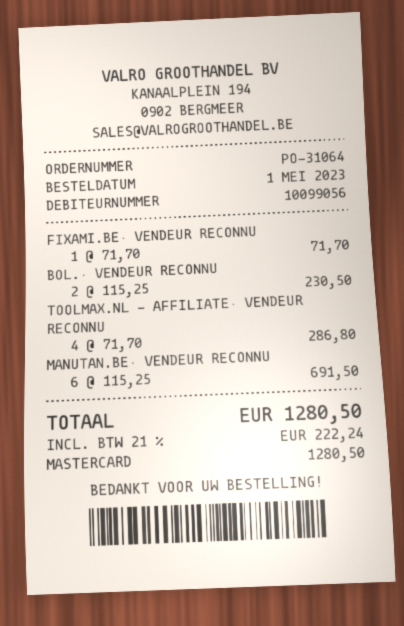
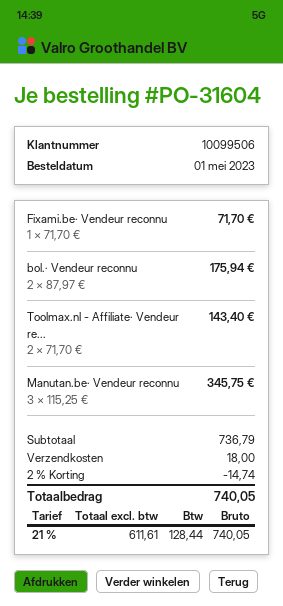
order number: PO-31064 -> PO-31604
customer number: 10099056 -> 10099506
BOL.· VENDEUR RECONNU: 2 x 115.25 = 230.50 -> 2 x 87.97 = 175.94
TOOLMAX.NL - AFFILIATE· VENDEUR RECONNU: 4 x 71.70 = 286.80 -> 2 x 71.70 = 143.40
MANUTAN.BE· VENDEUR RECONNU: 6 x 115.25 = 691.50 -> 3 x 115.25 = 345.75
discount: none -> 2% = 14.74
shipping: none -> 18.00
tax: 21% = 222.24 -> 21% = 128.44
total: 1280.50 -> 740.05

